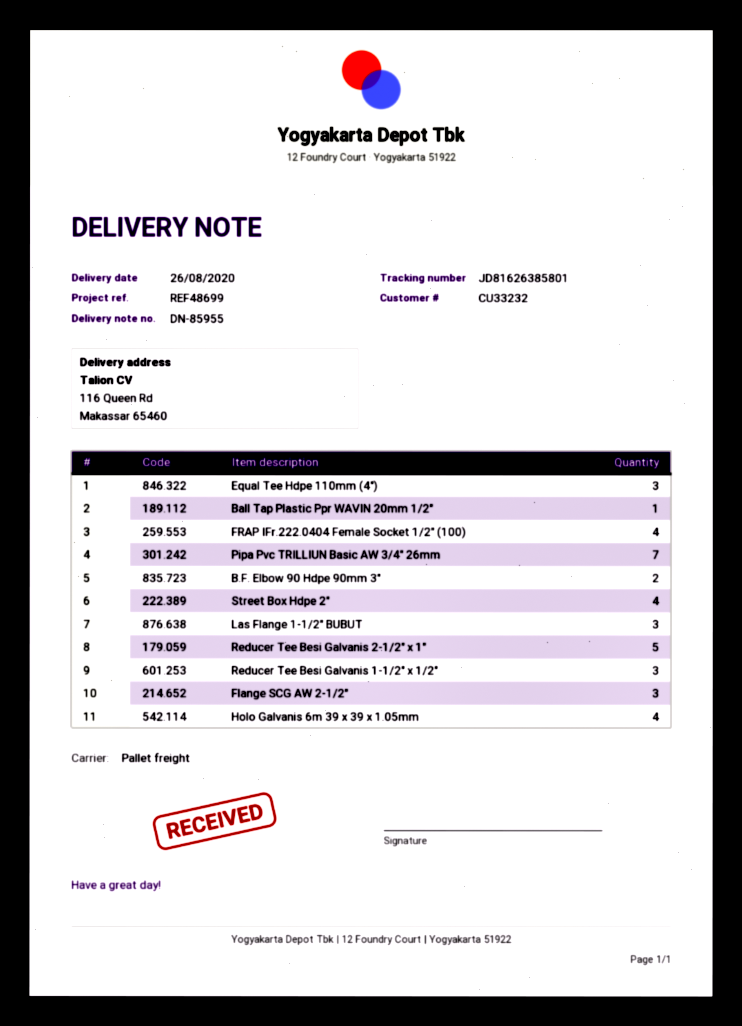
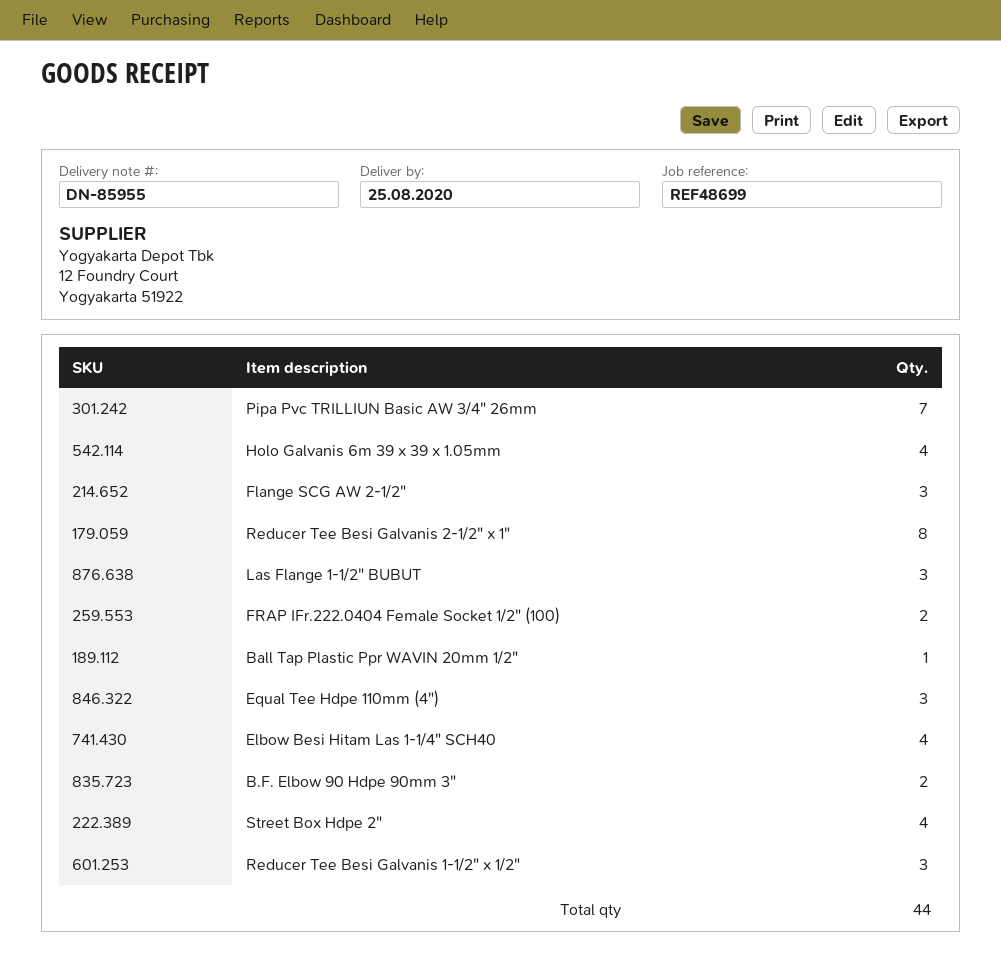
delivery date: 2020-08-26 -> 2020-08-25
FRAP IFr.222.0404 Female Socket 1/2″ (100): 4 -> 2
Reducer Tee Besi Galvanis 2-1/2″ x 1″: 5 -> 8
Elbow Besi Hitam Las 1-1/4″ SCH40: none -> 4

